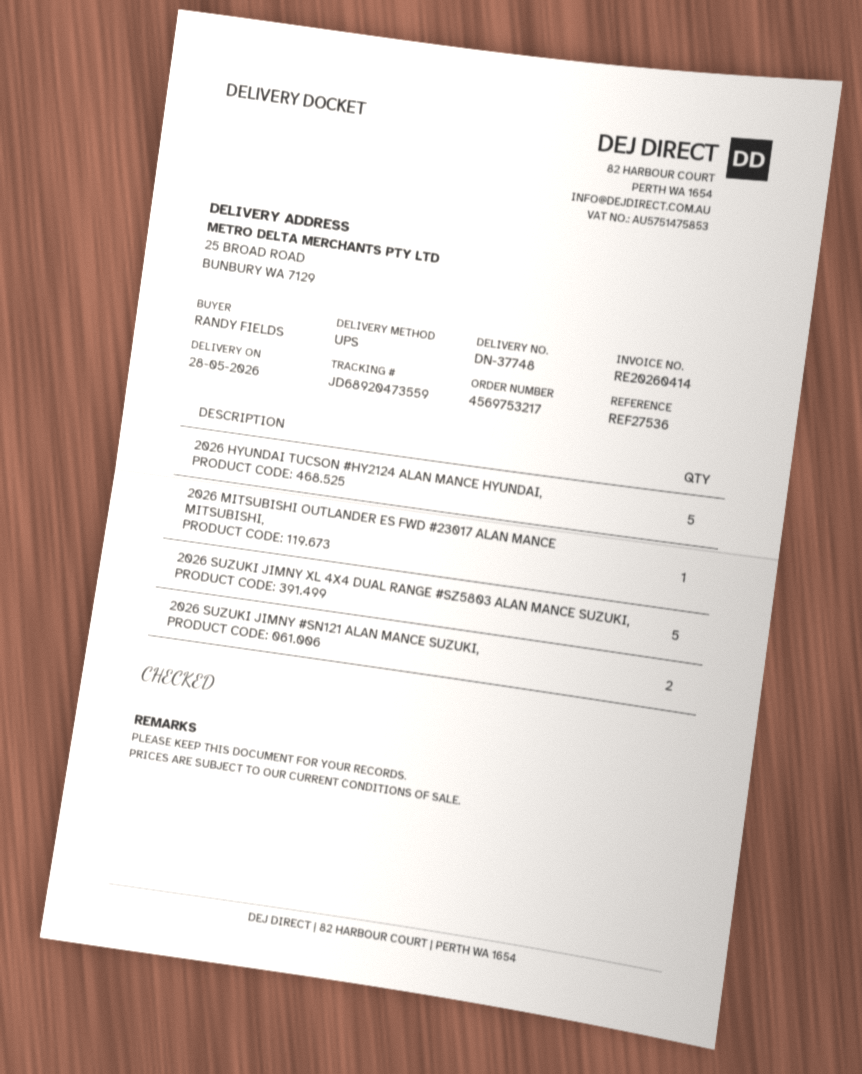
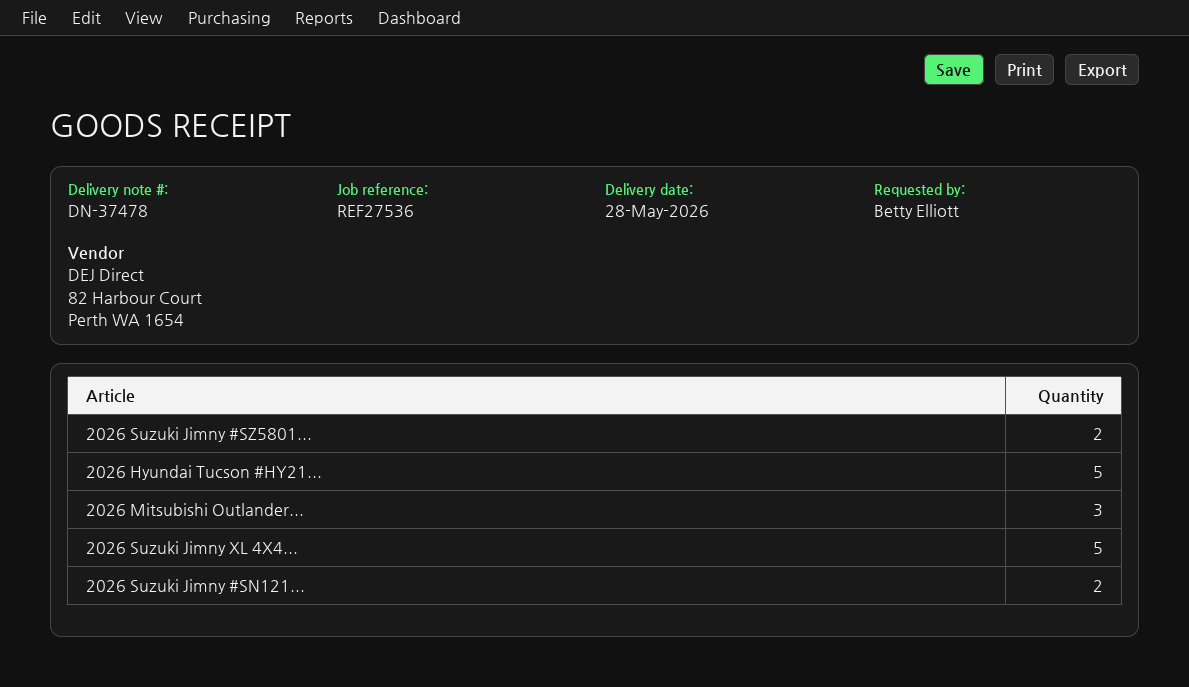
delivery note number: DN-37748 -> DN-37478
ordered by: RANDY FIELDS -> Betty Elliott
2026 MITSUBISHI OUTLANDER ES FWD #23017 ALAN MANCE MITSUBISHI,: 1 -> 3
2026 Suzuki Jimny #SZ5801...: none -> 2

